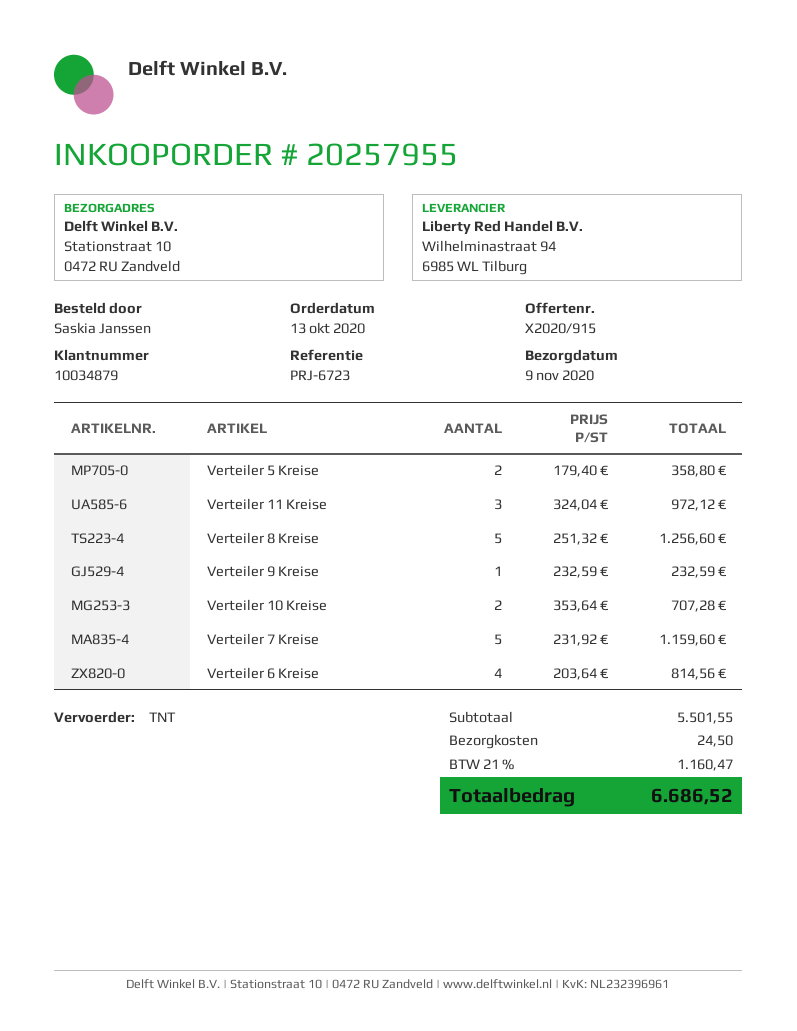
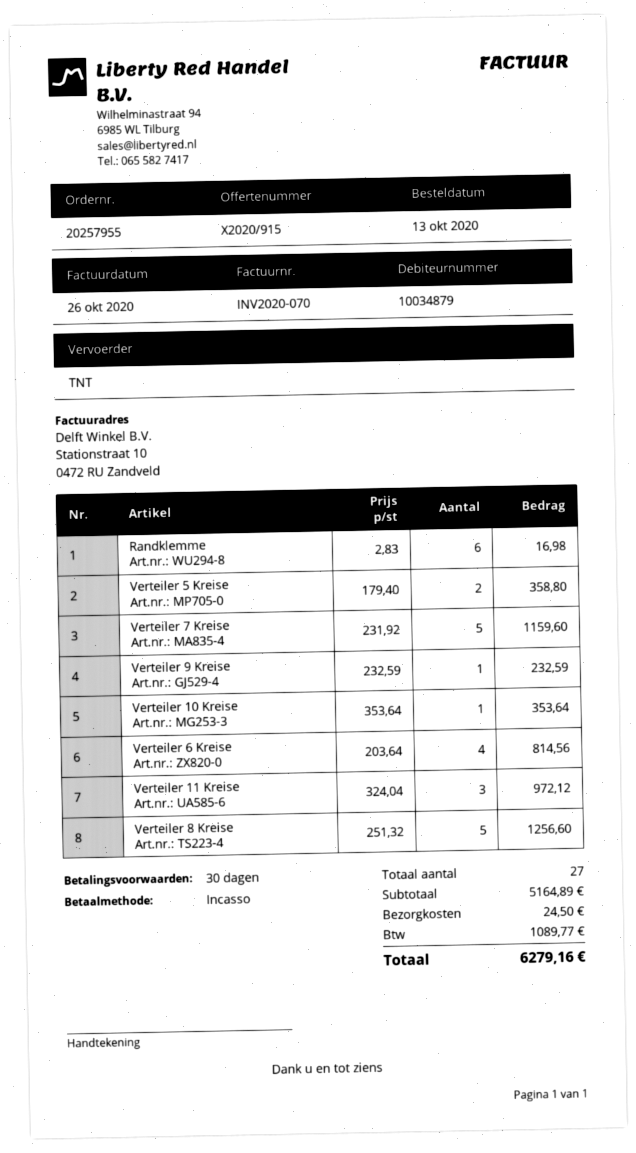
Verteiler 10 Kreise: 2 x 353.64 = 707.28 -> 1 x 353.64 = 353.64
Randklemme: none -> 6 x 2.83 = 16.98
subtotal: 5501.55 -> 5164.89
tax: 1160.47 -> 1089.77
total: 6686.52 -> 6279.16

